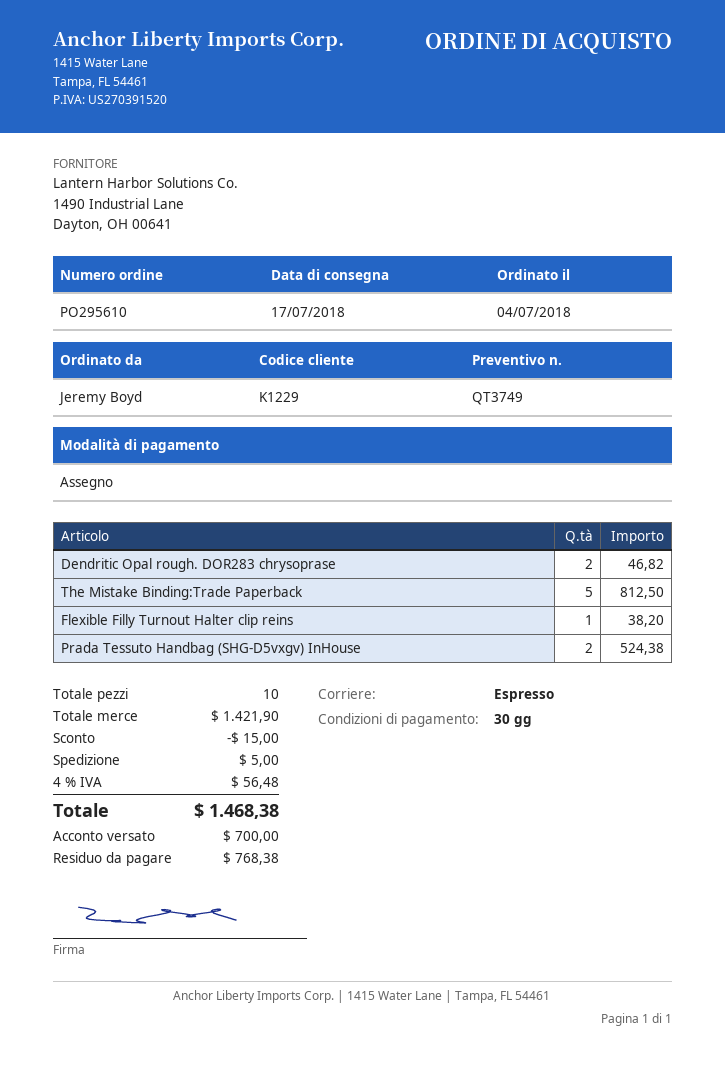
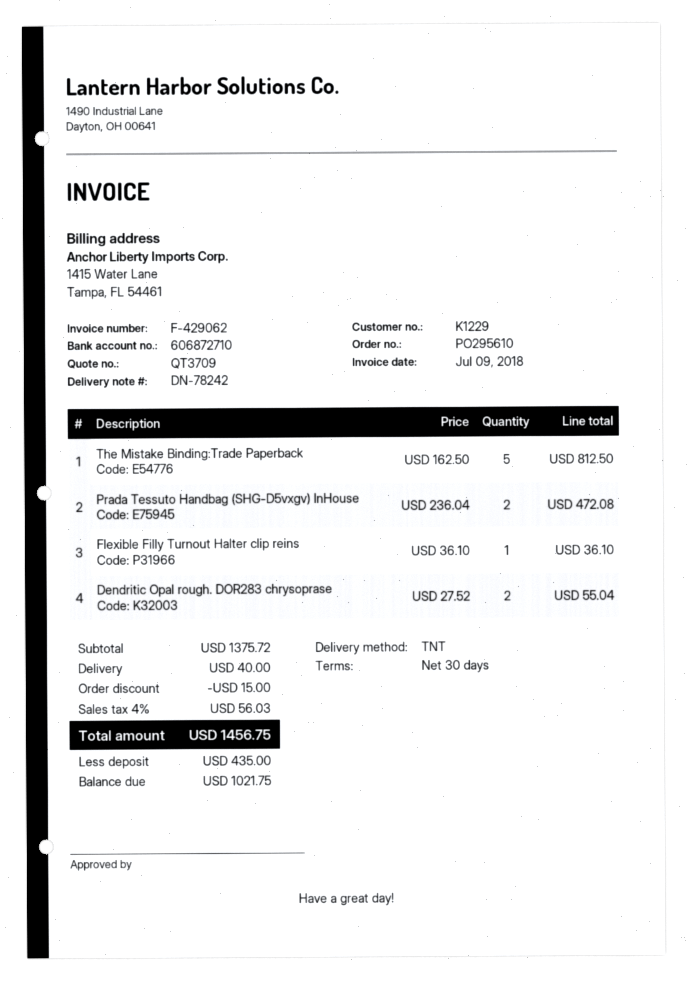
quote number: QT3749 -> QT3709
shipping method: express -> TNT
Dendritic Opal rough. DOR283 chrysoprase: 2 for 46.82 -> 2 for 55.04
Flexible Filly Turnout Halter clip reins: 1 for 38.20 -> 1 for 36.10
Prada Tessuto Handbag (SHG-D5vxgv) InHouse: 2 for 524.38 -> 2 for 472.08
subtotal: 1421.90 -> 1375.72
shipping: 5.00 -> 40.00
tax: 4% = 56.48 -> 4% = 56.03
total: 1468.38 -> 1456.75
deposit: 700.00 -> 435.00
balance: 768.38 -> 1021.75

